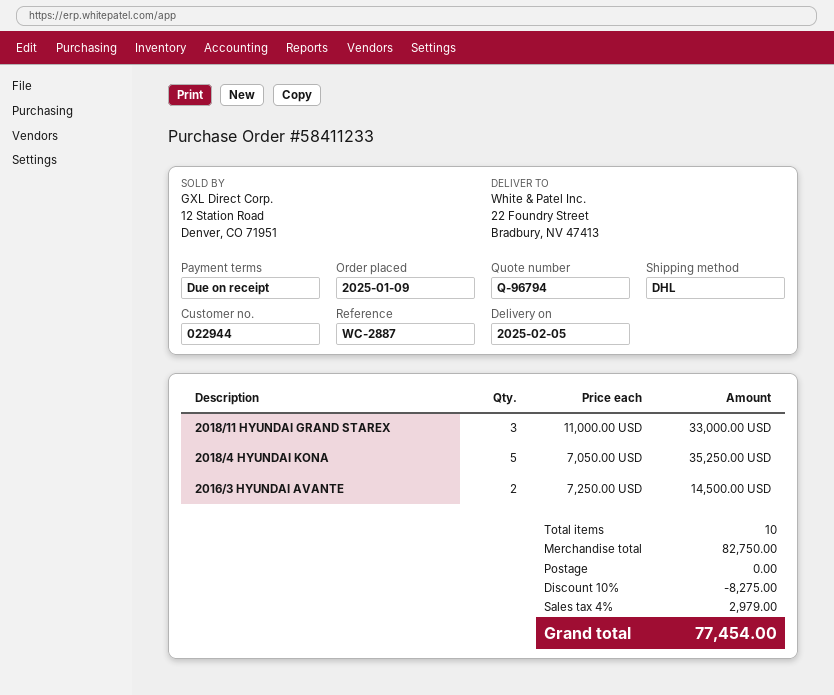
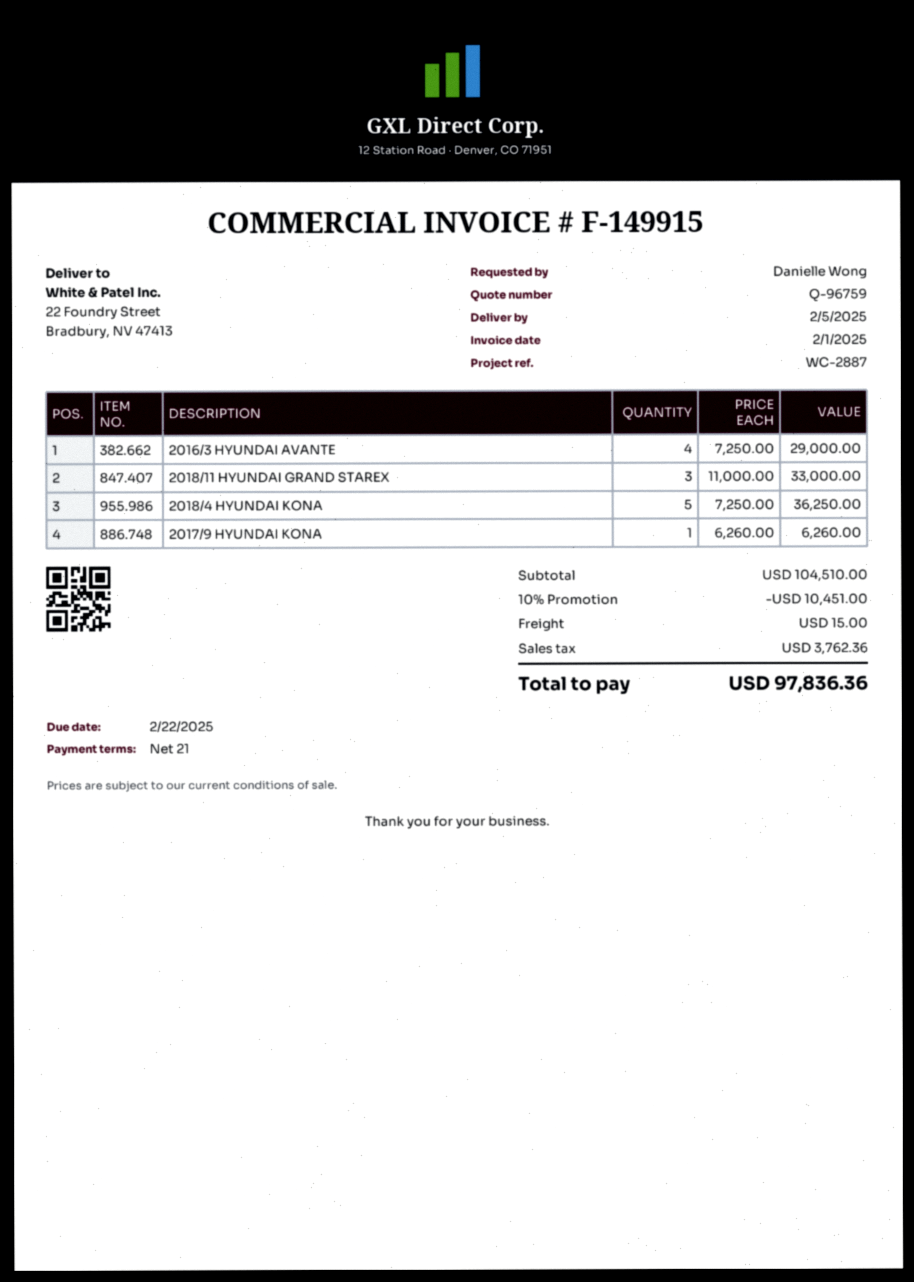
quote number: Q-96794 -> Q-96759
payment terms: on receipt -> 21 days
2018/4 HYUNDAI KONA: 5 x 7050.00 = 35250.00 -> 5 x 7250.00 = 36250.00
2016/3 HYUNDAI AVANTE: 2 x 7250.00 = 14500.00 -> 4 x 7250.00 = 29000.00
2017/9 HYUNDAI KONA: none -> 1 x 6260.00 = 6260.00
subtotal: 82750.00 -> 104510.00
discount: 10% = 8275.00 -> 10% = 10451.00
shipping: 0.00 -> 15.00
tax: 2979.00 -> 3762.36
total: 77454.00 -> 97836.36

